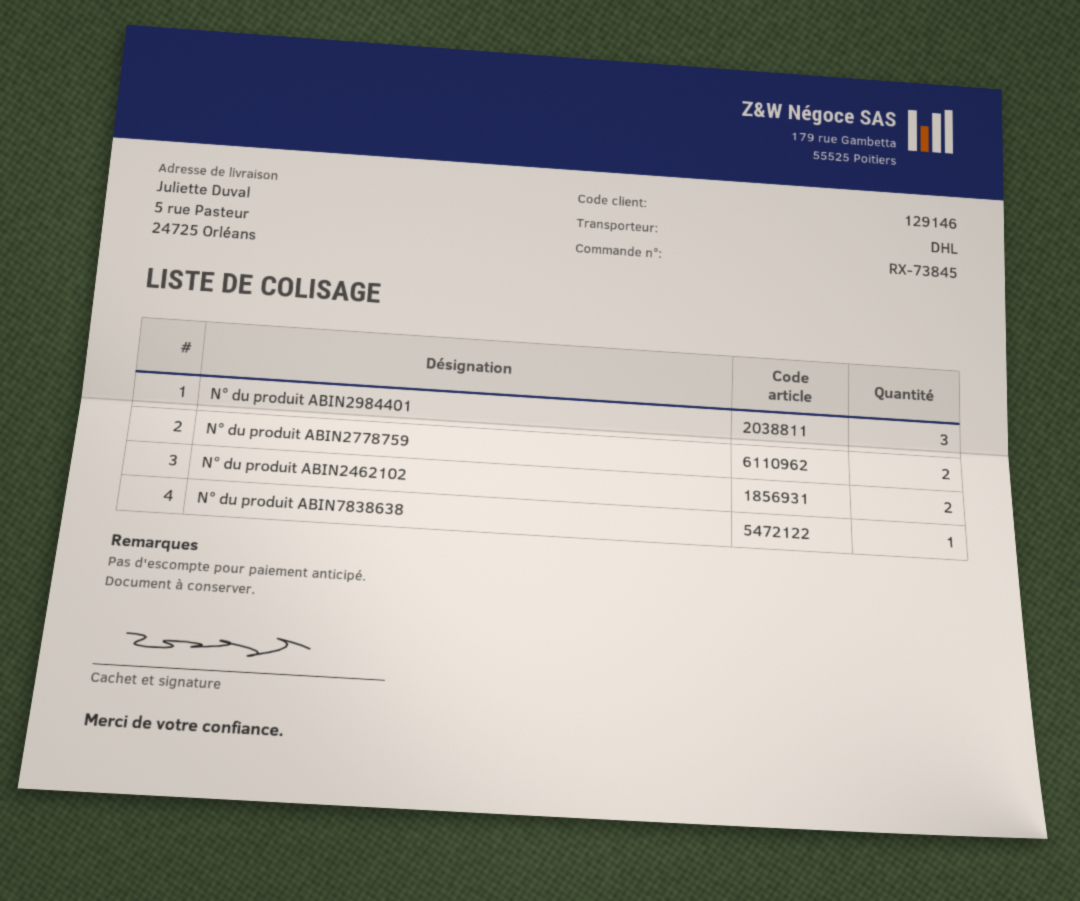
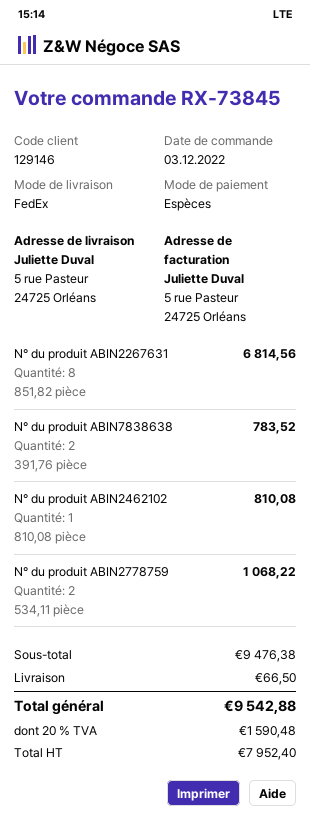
shipping method: DHL -> FedEx
N° du produit ABIN2984401: 3 -> none
N° du produit ABIN2462102: 2 -> 1
N° du produit ABIN7838638: 1 -> 2
N° du produit ABIN2267631: none -> 8

